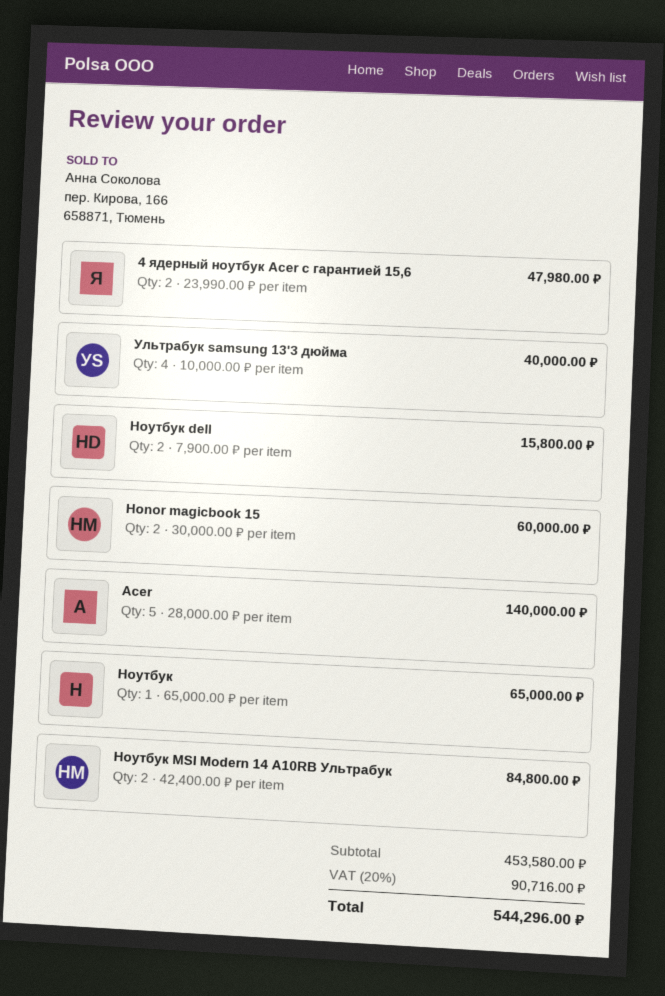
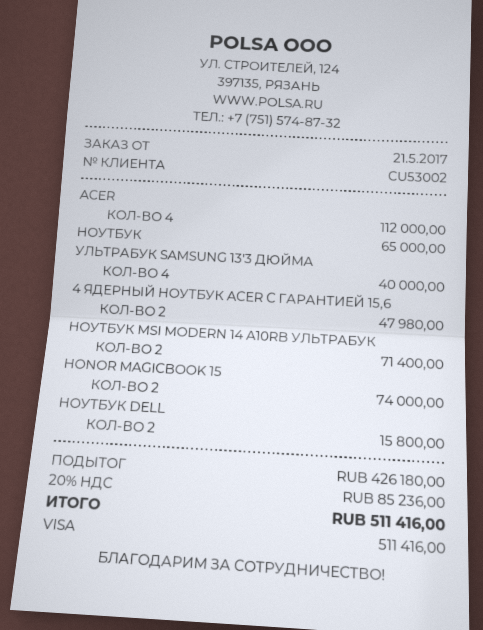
Honor magicbook 15: 2 for 60000.00 -> 2 for 74000.00
Acer: 5 for 140000.00 -> 4 for 112000.00
Ноутбук MSI Modern 14 A10RB Ультрабук: 2 for 84800.00 -> 2 for 71400.00
subtotal: 453580.00 -> 426180.00
tax: 20% = 90716.00 -> 20% = 85236.00
total: 544296.00 -> 511416.00

